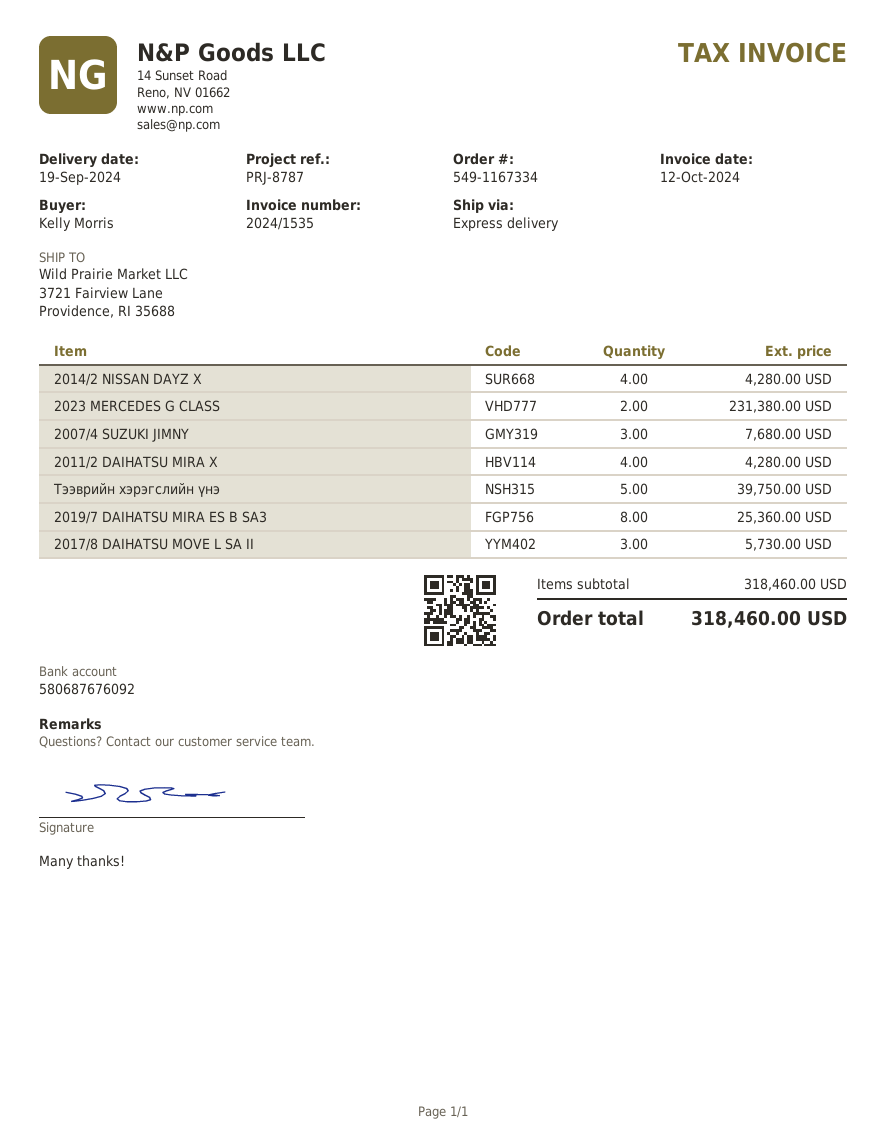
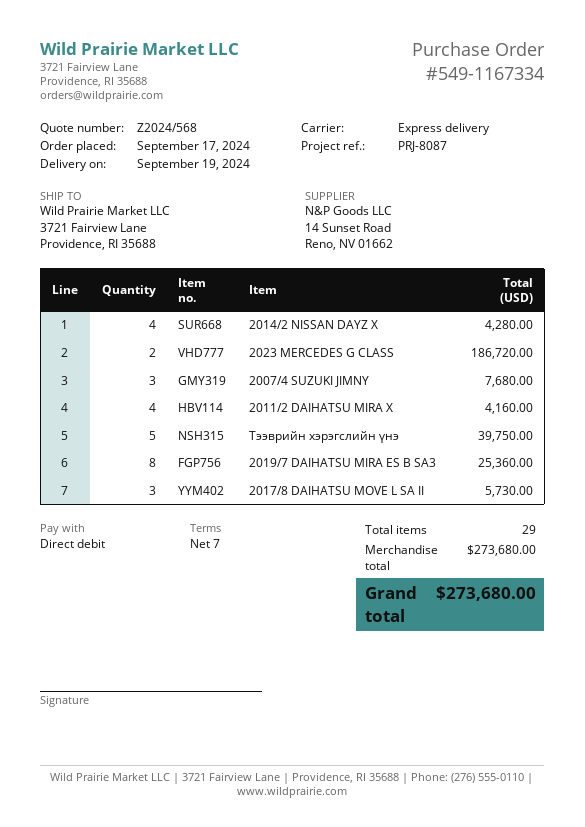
reference: PRJ-8787 -> PRJ-8087
2023 MERCEDES G CLASS: 2 for 231380.00 -> 2 for 186720.00
2011/2 DAIHATSU MIRA X: 4 for 4280.00 -> 4 for 4160.00
subtotal: 318460.00 -> 273680.00
total: 318460.00 -> 273680.00

